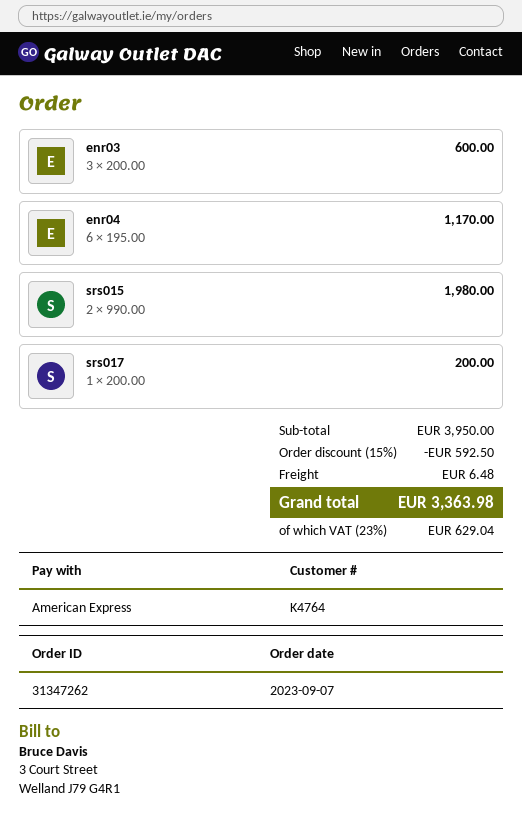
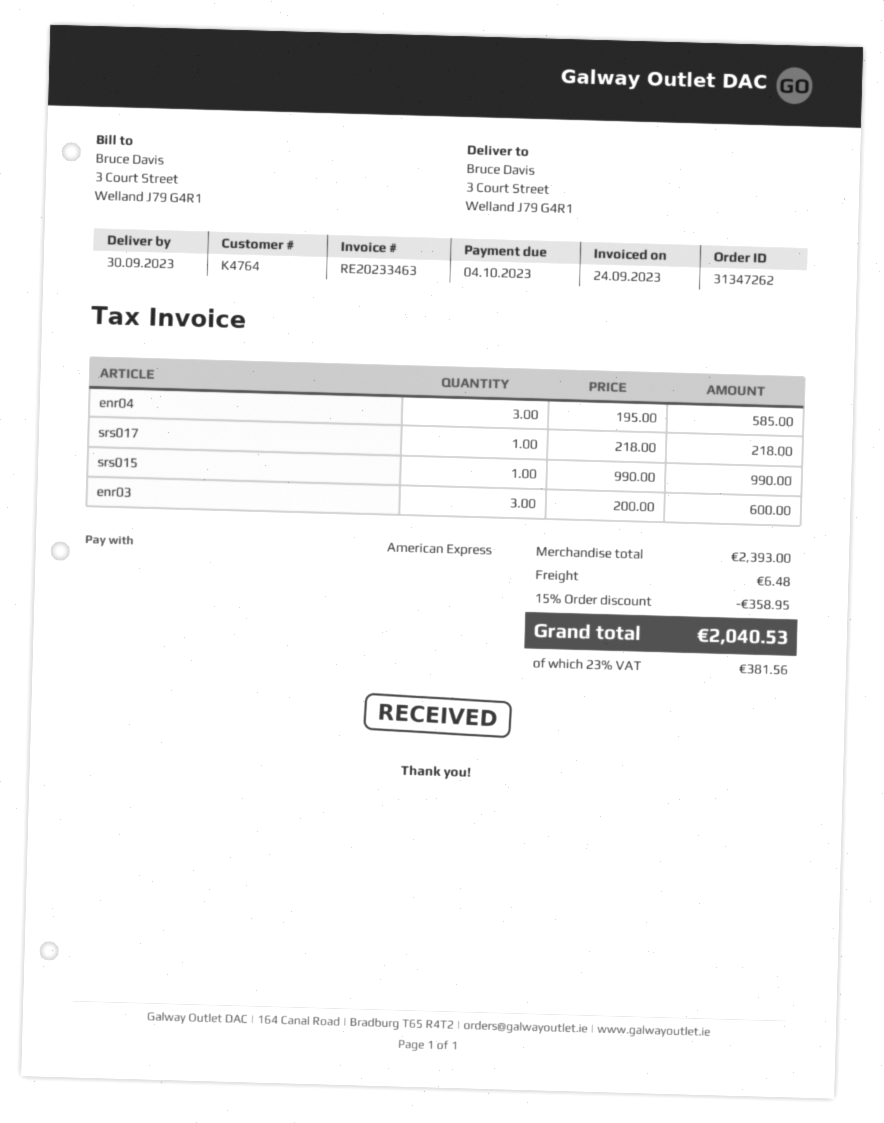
enr04: 6 x 195.00 = 1170.00 -> 3 x 195.00 = 585.00
srs015: 2 x 990.00 = 1980.00 -> 1 x 990.00 = 990.00
srs017: 1 x 200.00 = 200.00 -> 1 x 218.00 = 218.00
subtotal: 3950.00 -> 2393.00
discount: 15% = 592.50 -> 15% = 358.95
tax: 23% = 629.04 -> 23% = 381.56
total: 3363.98 -> 2040.53

